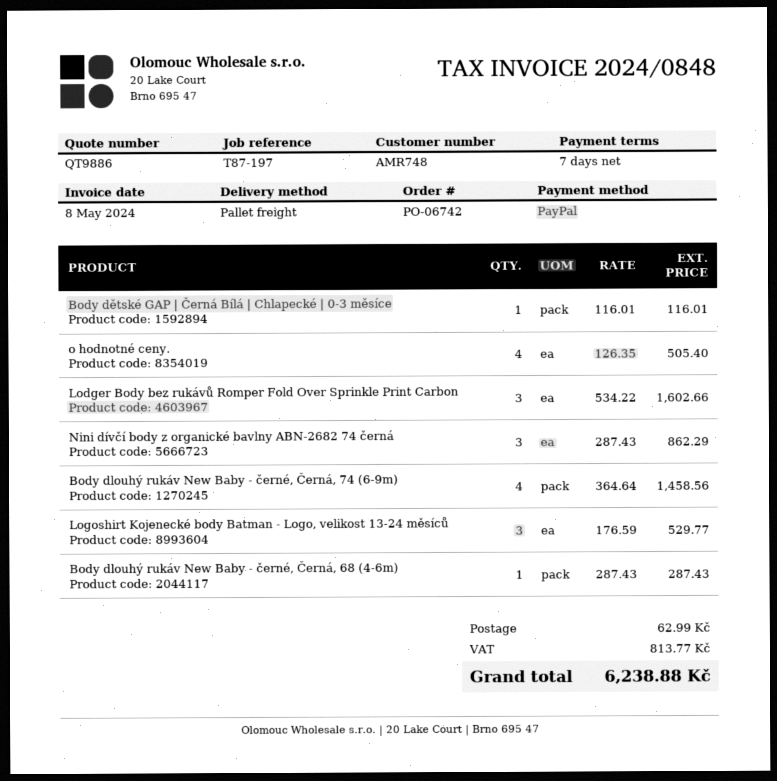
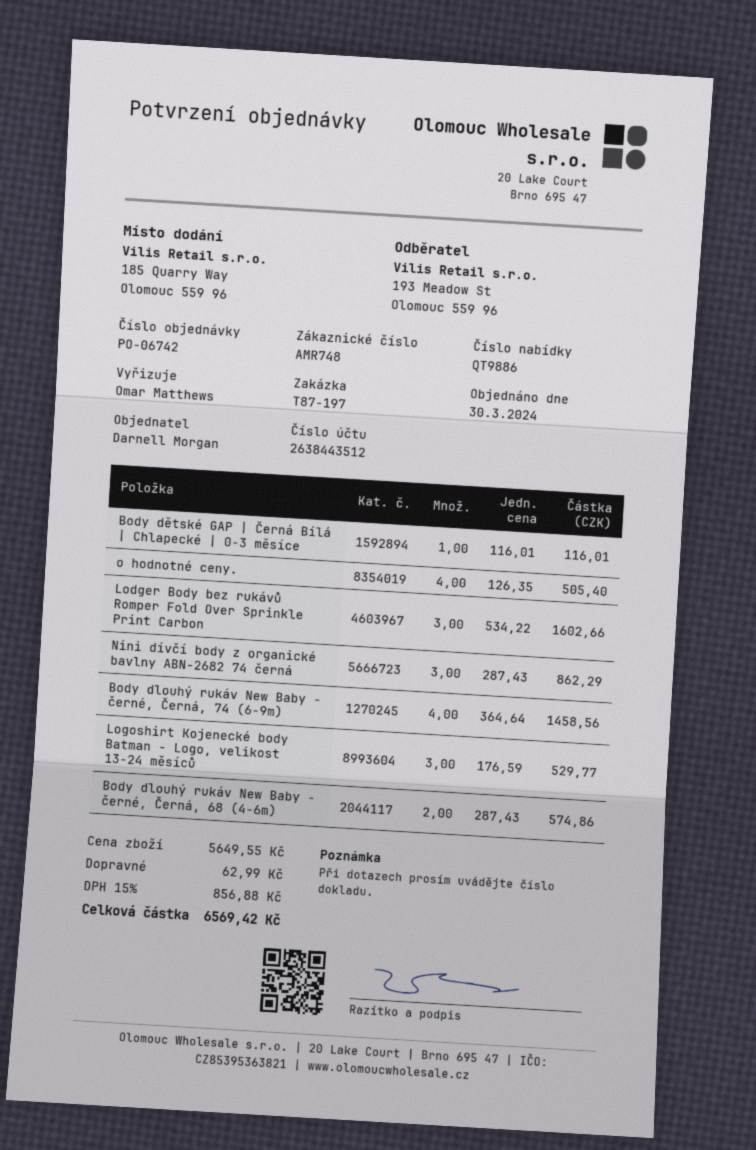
Body dlouhý rukáv New Baby - černé, Černá, 68 (4-6m): 1 x 287.43 = 287.43 -> 2 x 287.43 = 574.86
tax: 813.77 -> 856.88
total: 6238.88 -> 6569.42

